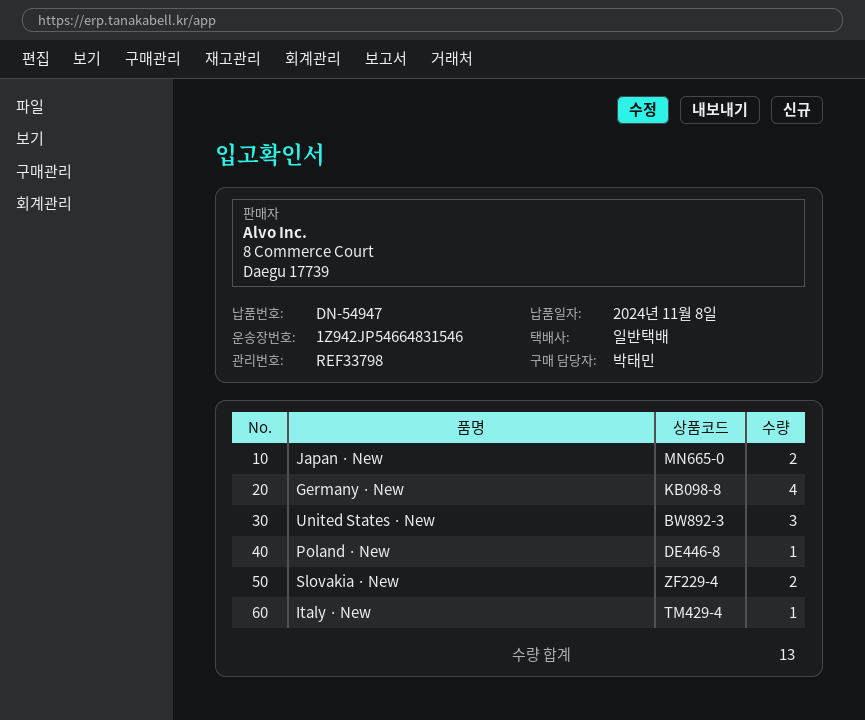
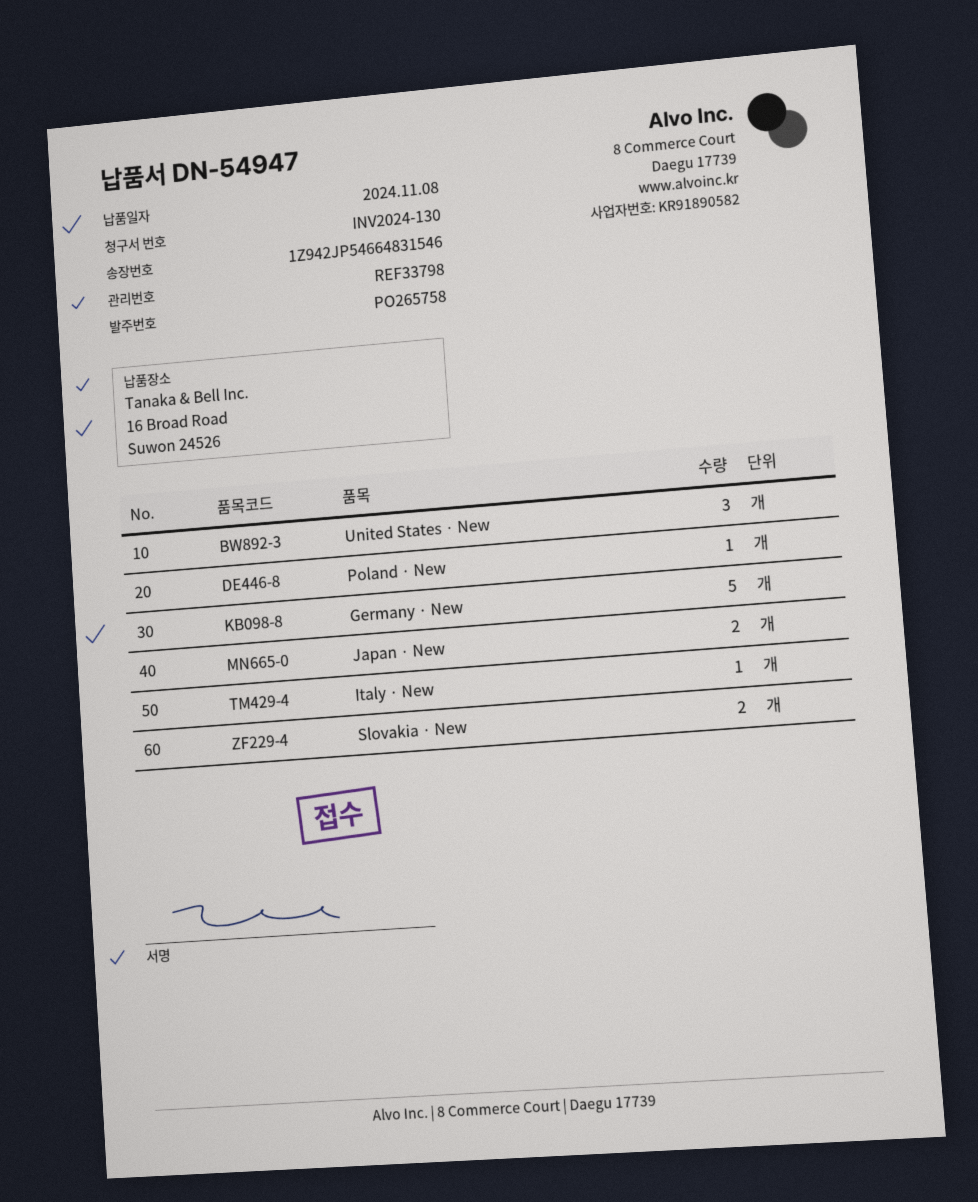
Germany · New: 4 -> 5

